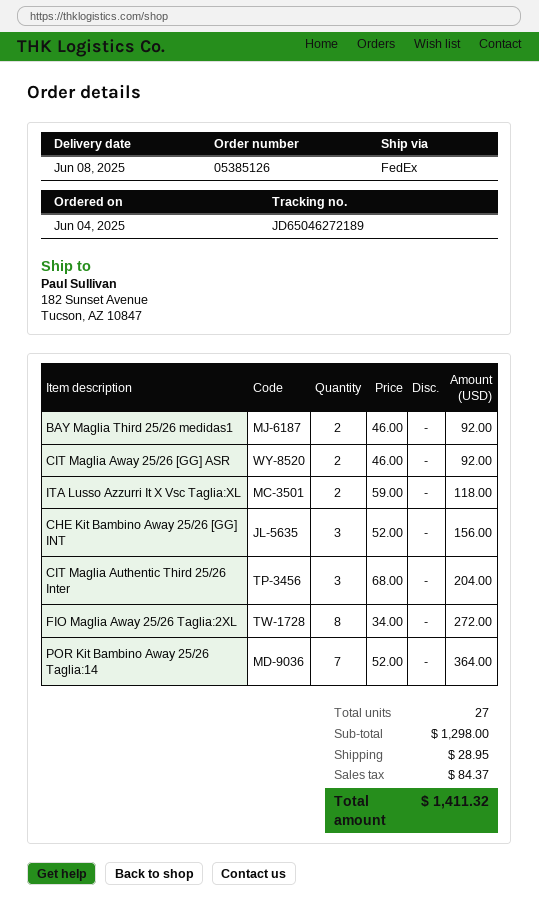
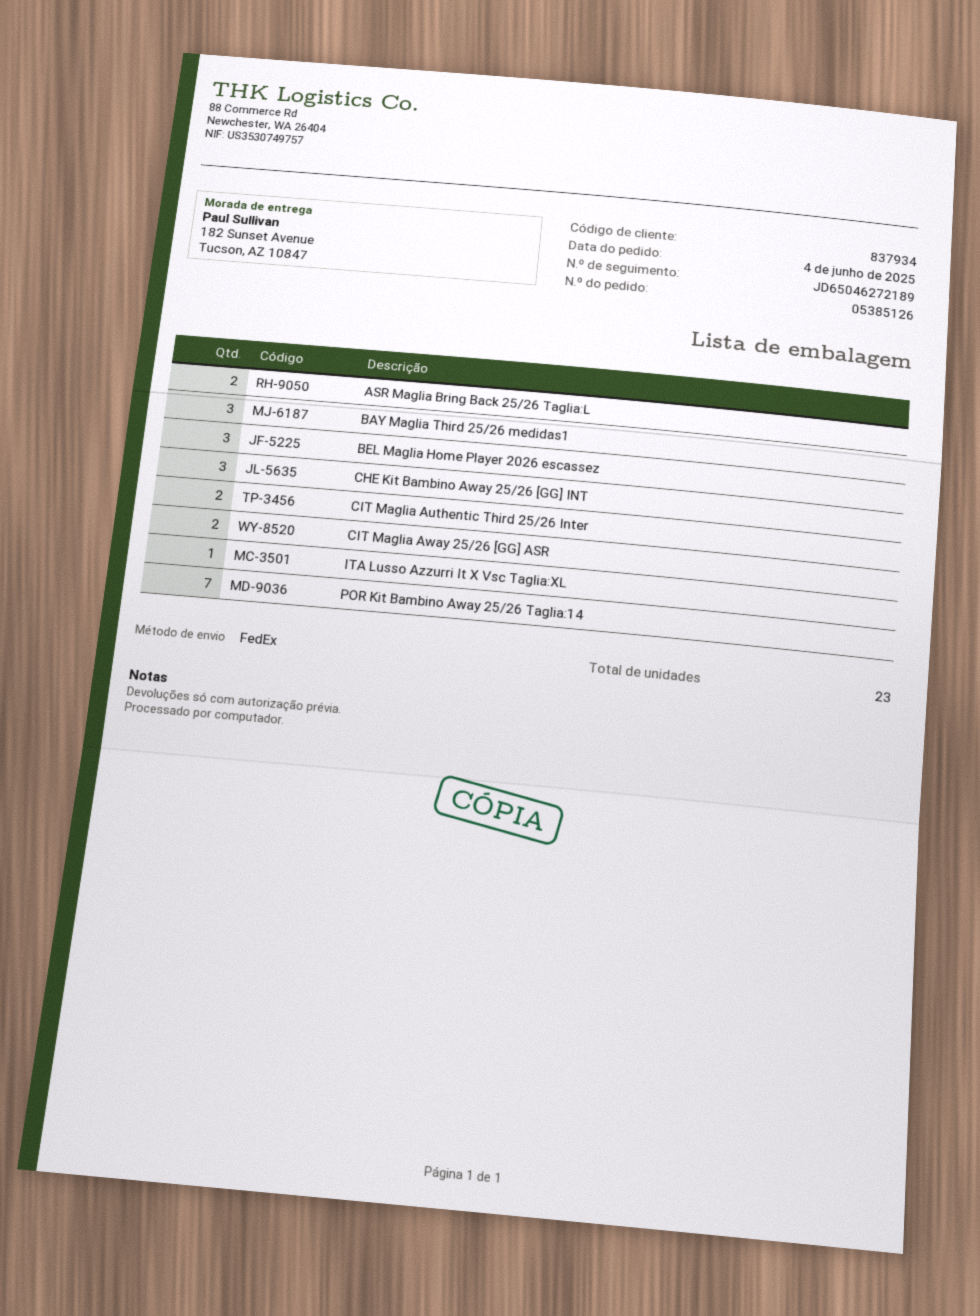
BAY Maglia Third 25/26 medidas1: 2 -> 3
ITA Lusso Azzurri It X Vsc Taglia:XL: 2 -> 1
CIT Maglia Authentic Third 25/26 Inter: 3 -> 2
FIO Maglia Away 25/26 Taglia:2XL: 8 -> none
ASR Maglia Bring Back 25/26 Taglia:L: none -> 2
BEL Maglia Home Player 2026 escassez: none -> 3
total quantity: 27 -> 23

